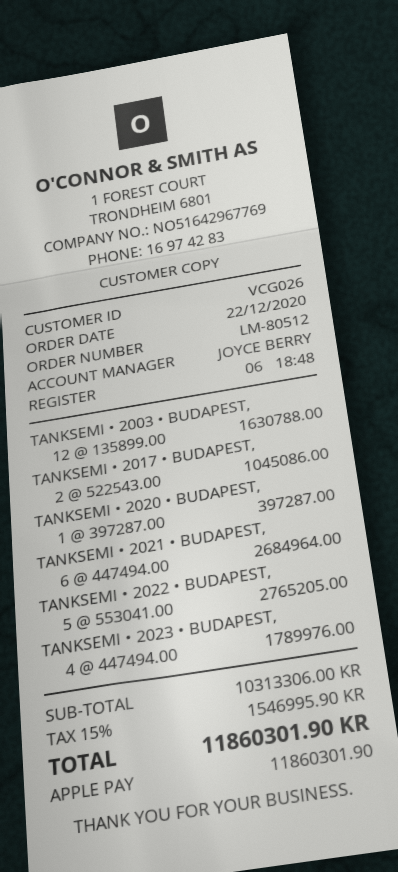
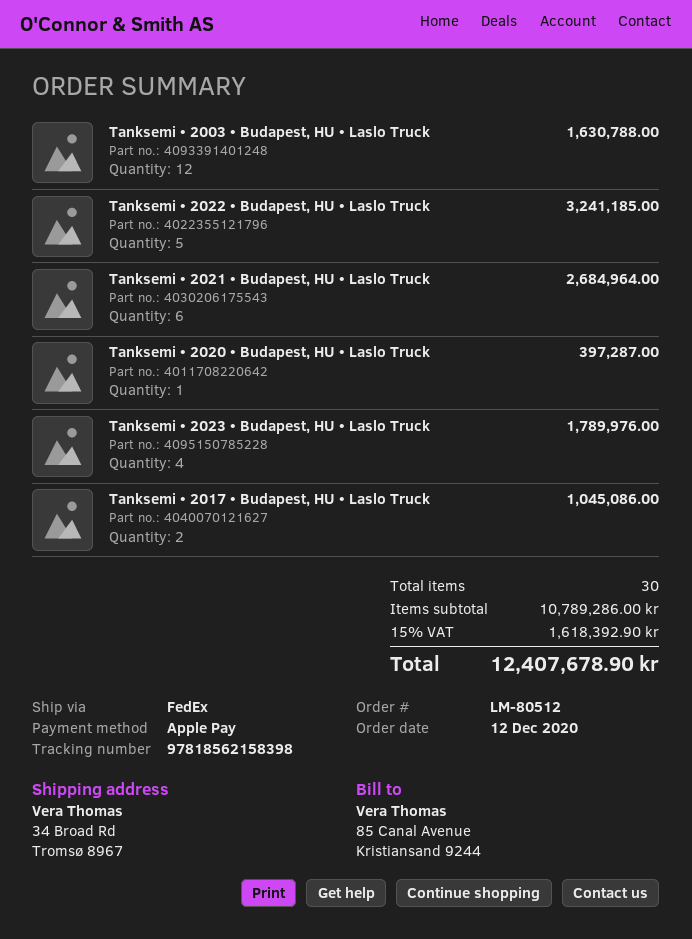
order date: 2020-12-22 -> 2020-12-12
TANKSEMI • 2022 • BUDAPEST,: 5 for 2765205.00 -> 5 for 3241185.00
subtotal: 10313306.00 -> 10789286.00
tax: 15% = 1546995.90 -> 15% = 1618392.90
total: 11860301.90 -> 12407678.90

